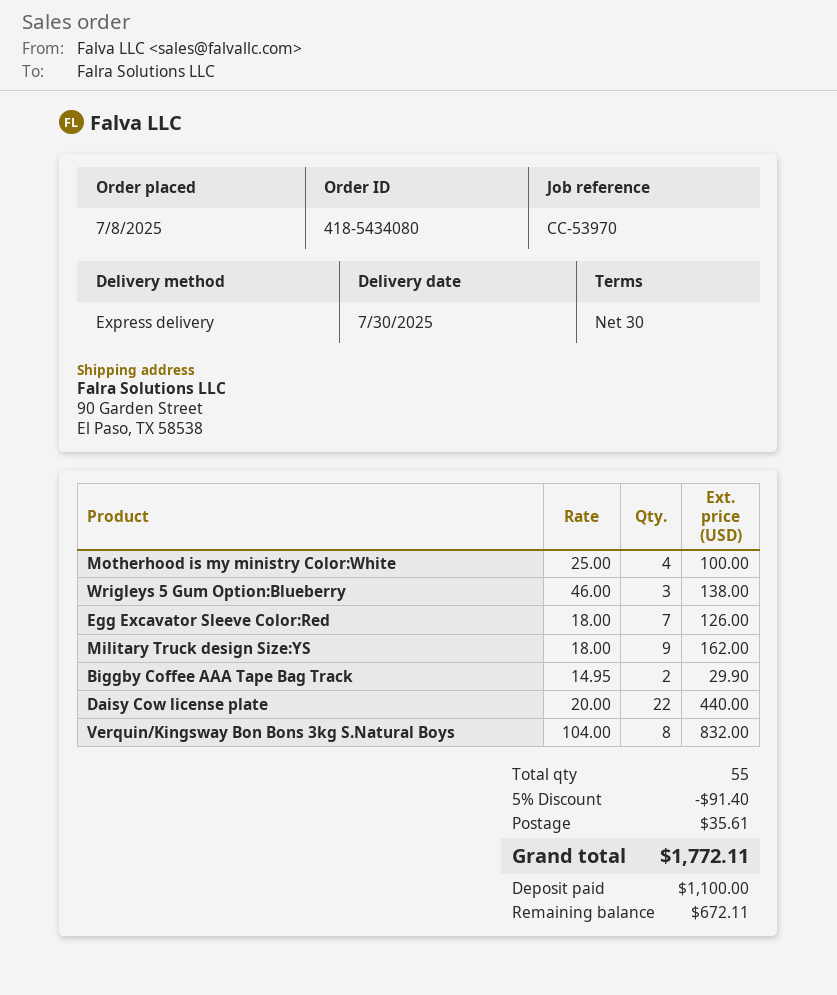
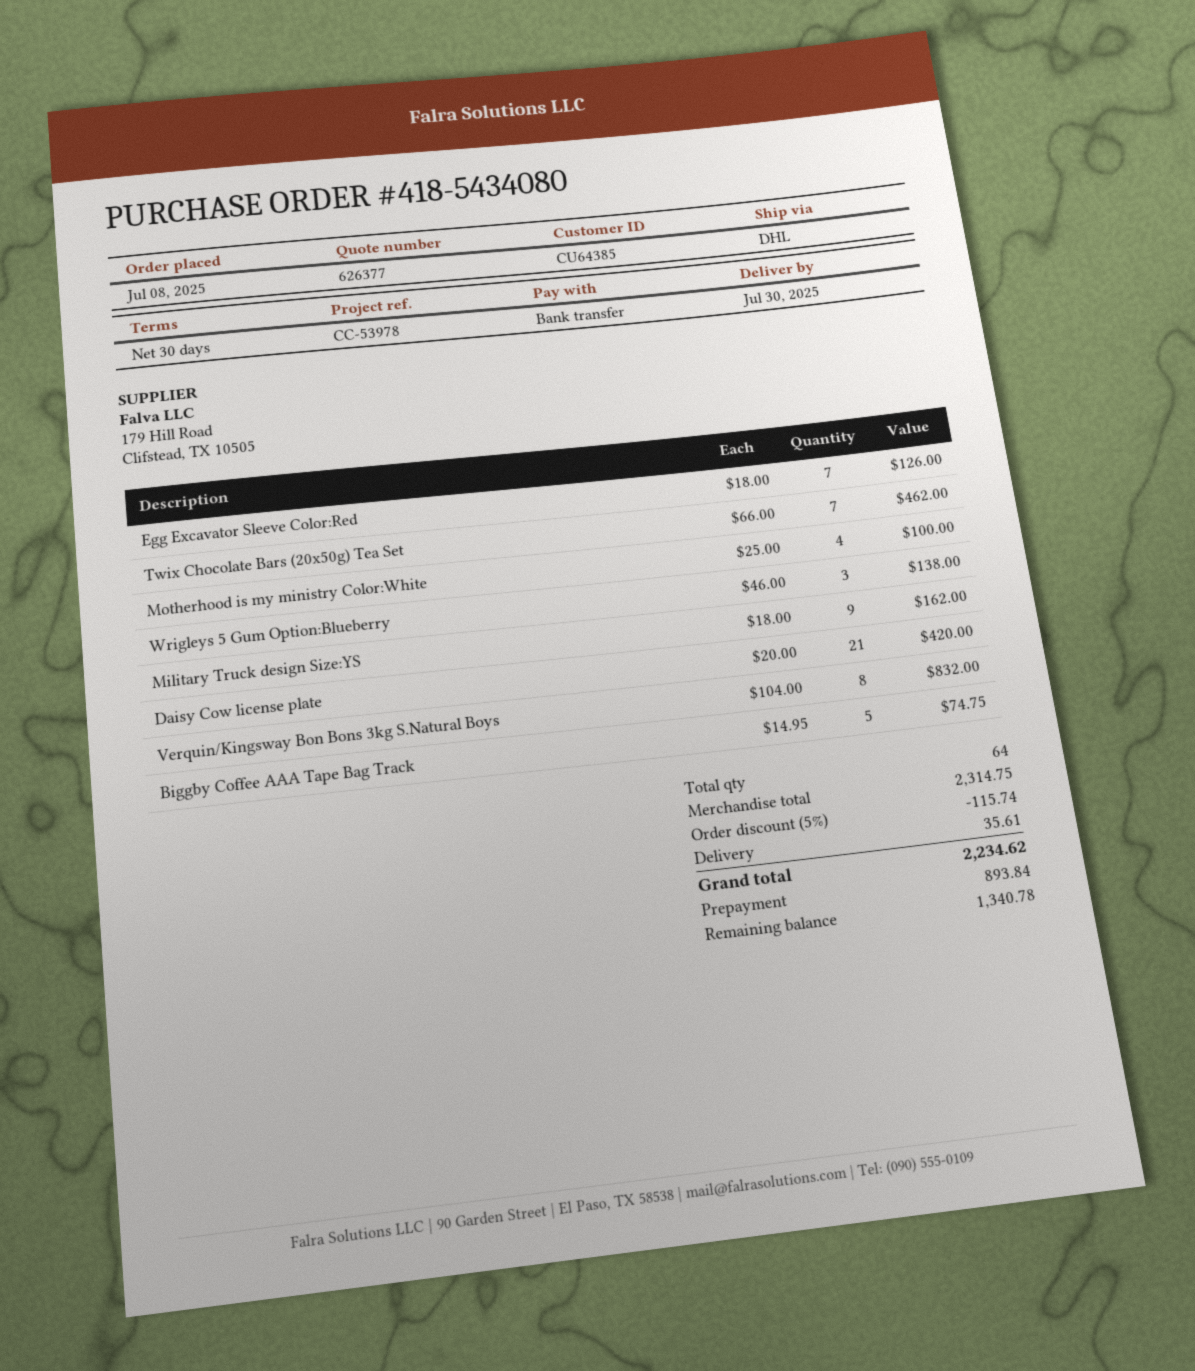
reference: CC-53970 -> CC-53978
shipping method: express -> DHL
Biggby Coffee AAA Tape Bag Track: 2 x 14.95 = 29.90 -> 5 x 14.95 = 74.75
Daisy Cow license plate: 22 x 20.00 = 440.00 -> 21 x 20.00 = 420.00
Twix Chocolate Bars (20x50g) Tea Set: none -> 7 x 66.00 = 462.00
total quantity: 55 -> 64
discount: 5% = 91.40 -> 5% = 115.74
total: 1772.11 -> 2234.62
deposit: 1100.00 -> 893.84
balance: 672.11 -> 1340.78

